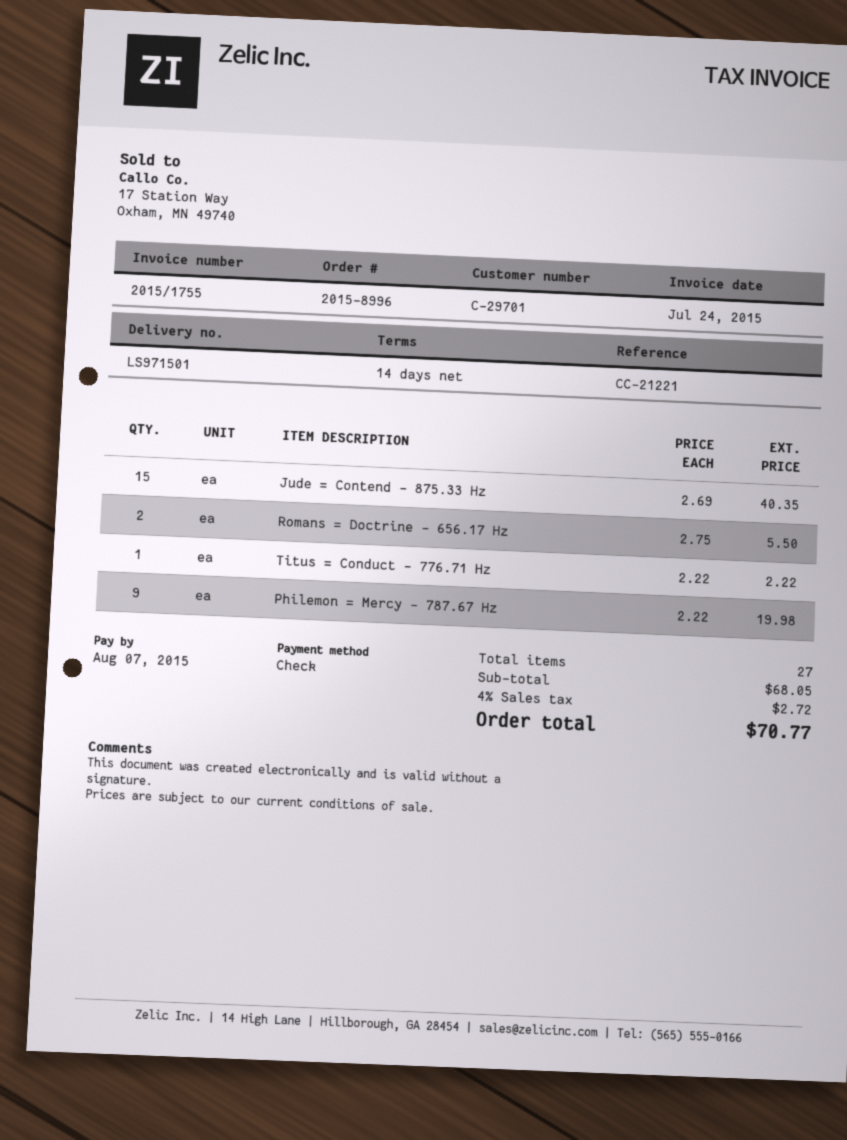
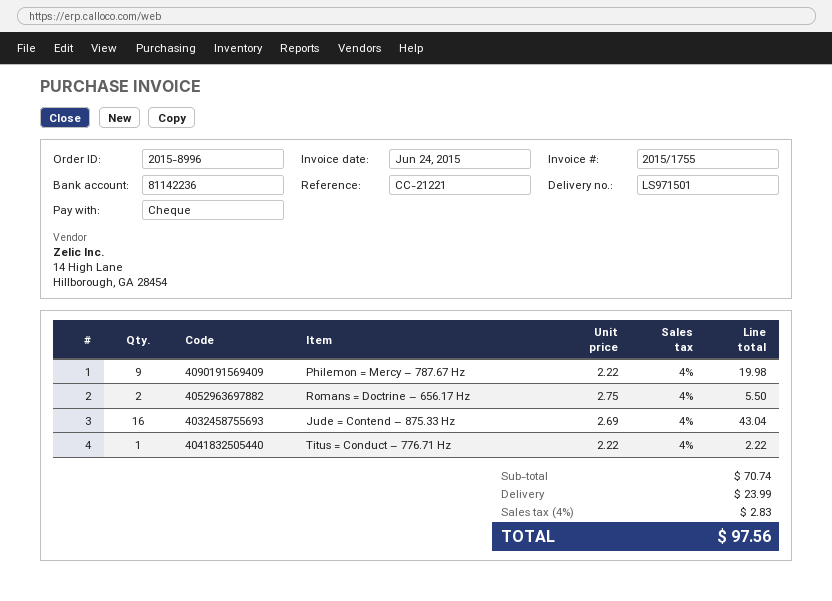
invoice date: 2015-07-24 -> 2015-06-24
Jude = Contend – 875.33 Hz: 15 x 2.69 = 40.35 -> 16 x 2.69 = 43.04
subtotal: 68.05 -> 70.74
shipping: none -> 23.99
tax: 4% = 2.72 -> 4% = 2.83
total: 70.77 -> 97.56

